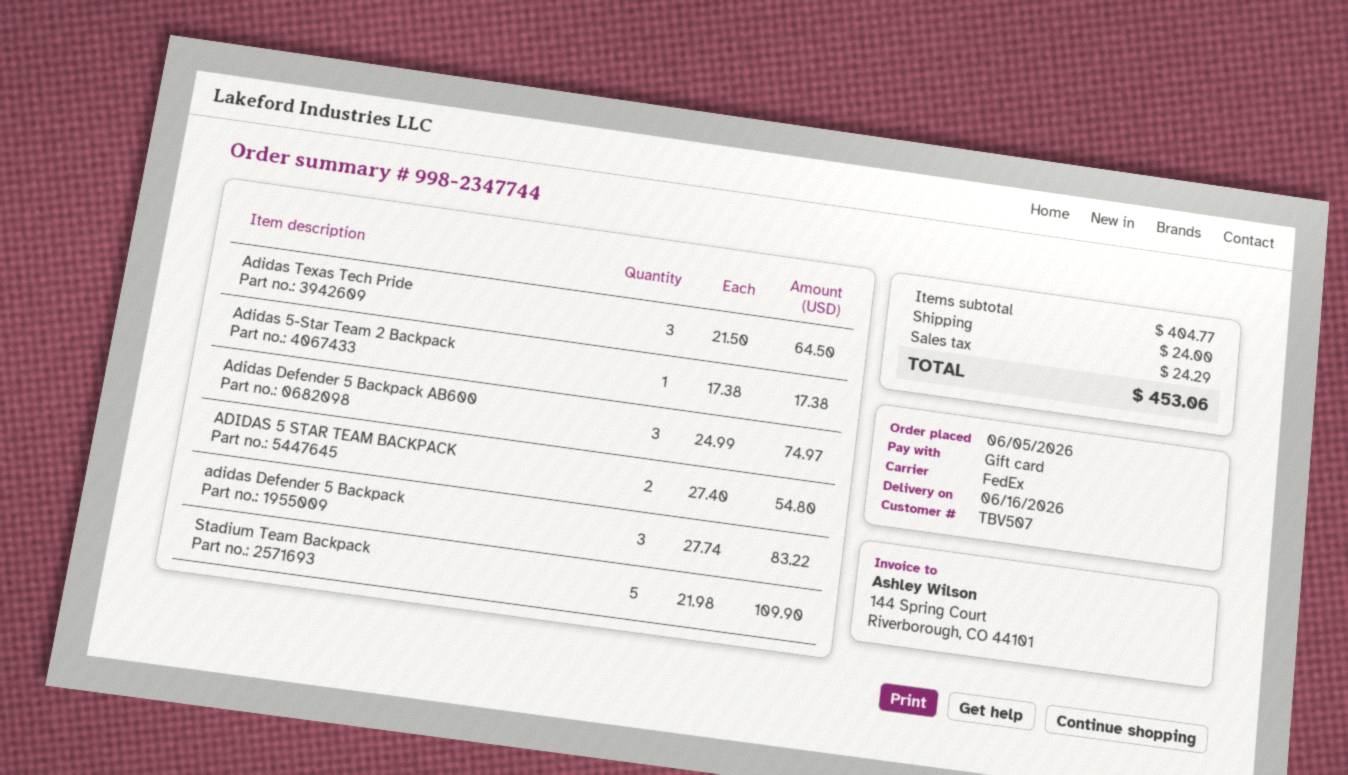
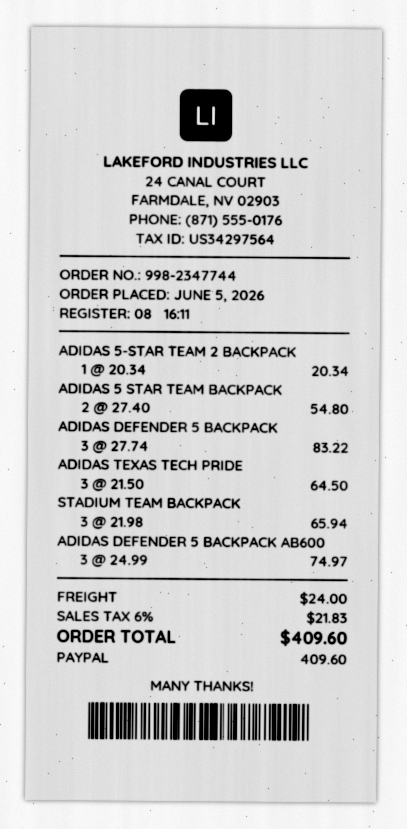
payment method: gift card -> PayPal
Adidas 5-Star Team 2 Backpack: 1 x 17.38 = 17.38 -> 1 x 20.34 = 20.34
Stadium Team Backpack: 5 x 21.98 = 109.90 -> 3 x 21.98 = 65.94
tax: 24.29 -> 21.83
total: 453.06 -> 409.60

